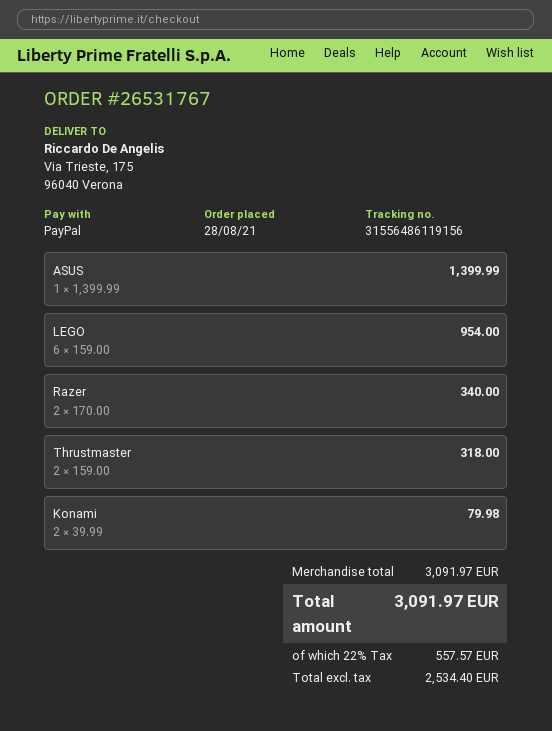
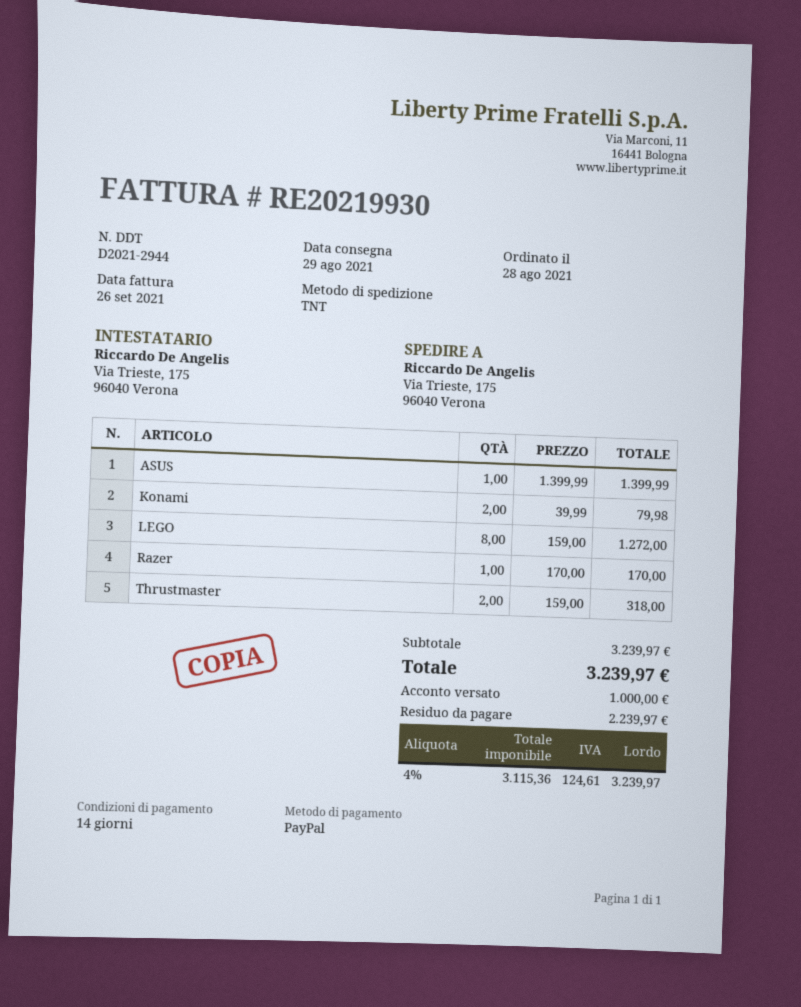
LEGO: 6 x 159.00 = 954.00 -> 8 x 159.00 = 1272.00
Razer: 2 x 170.00 = 340.00 -> 1 x 170.00 = 170.00
subtotal: 3091.97 -> 3239.97
net: 2534.40 -> 3115.36
tax: 22% = 557.57 -> 4% = 124.61
total: 3091.97 -> 3239.97

